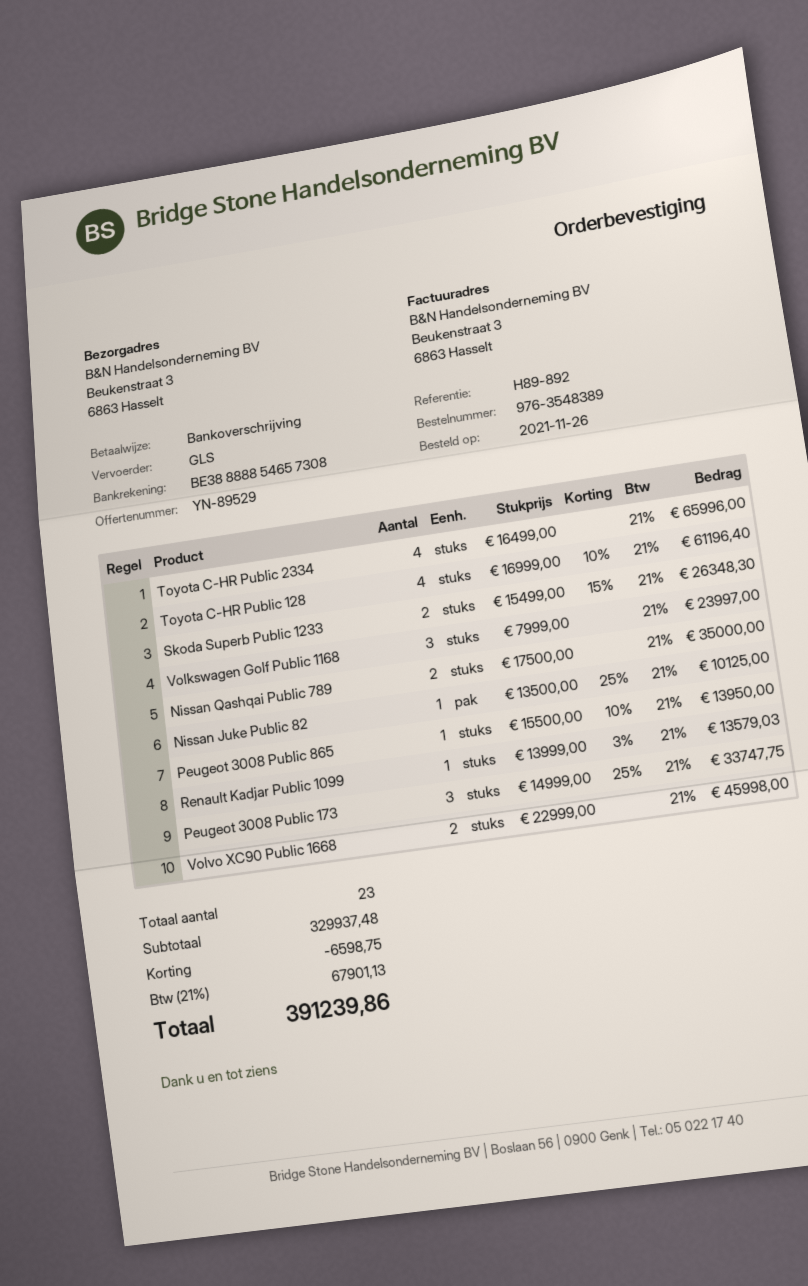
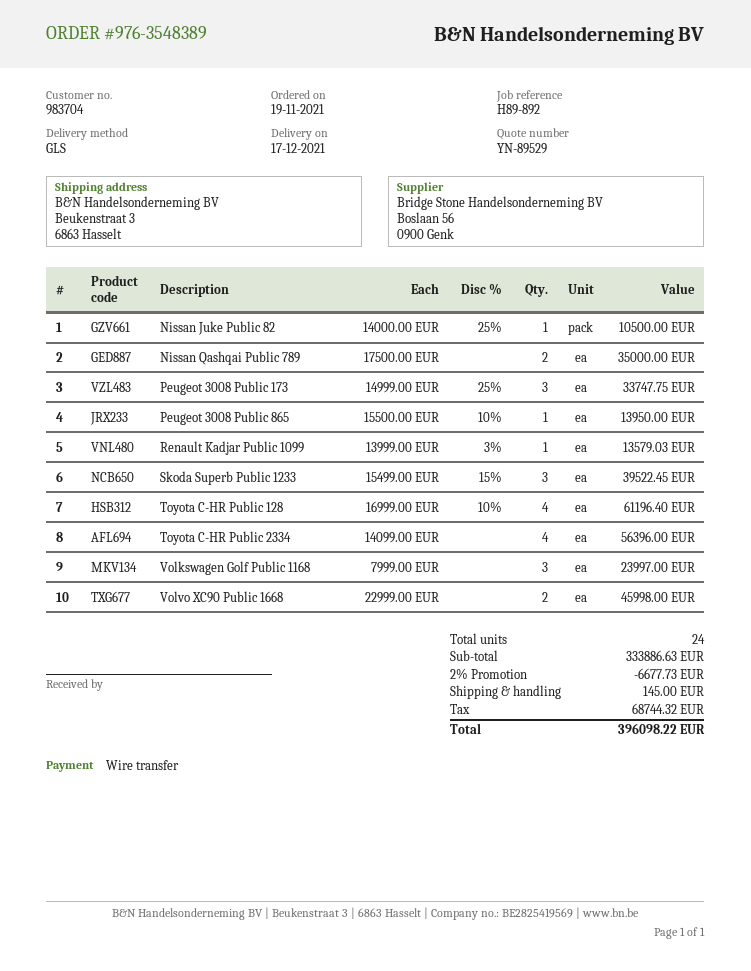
order date: 2021-11-26 -> 2021-11-19
Toyota C-HR Public 2334: 4 x 16499.00 = 65996.00 -> 4 x 14099.00 = 56396.00
Skoda Superb Public 1233: 2 x 15499.00 - 15% = 26348.30 -> 3 x 15499.00 - 15% = 39522.45
Nissan Juke Public 82: 1 x 13500.00 - 25% = 10125.00 -> 1 x 14000.00 - 25% = 10500.00
total quantity: 23 -> 24
subtotal: 329937.48 -> 333886.63
discount: 6598.75 -> 6677.73
shipping: none -> 145.00
tax: 67901.13 -> 68744.32
total: 391239.86 -> 396098.22

